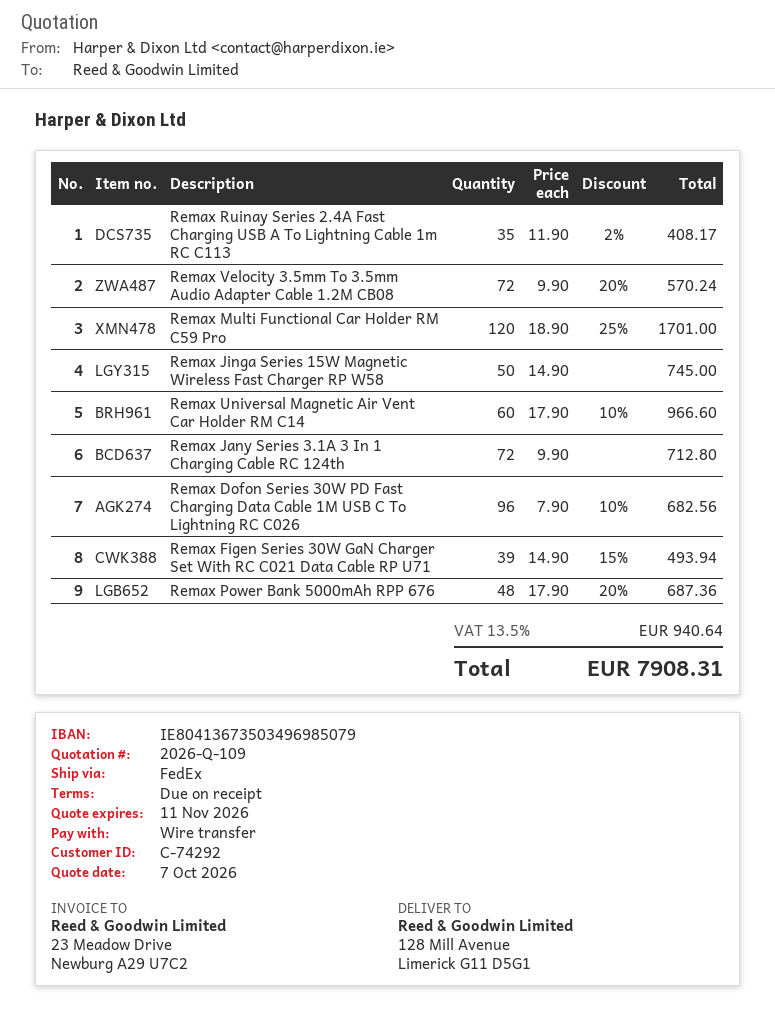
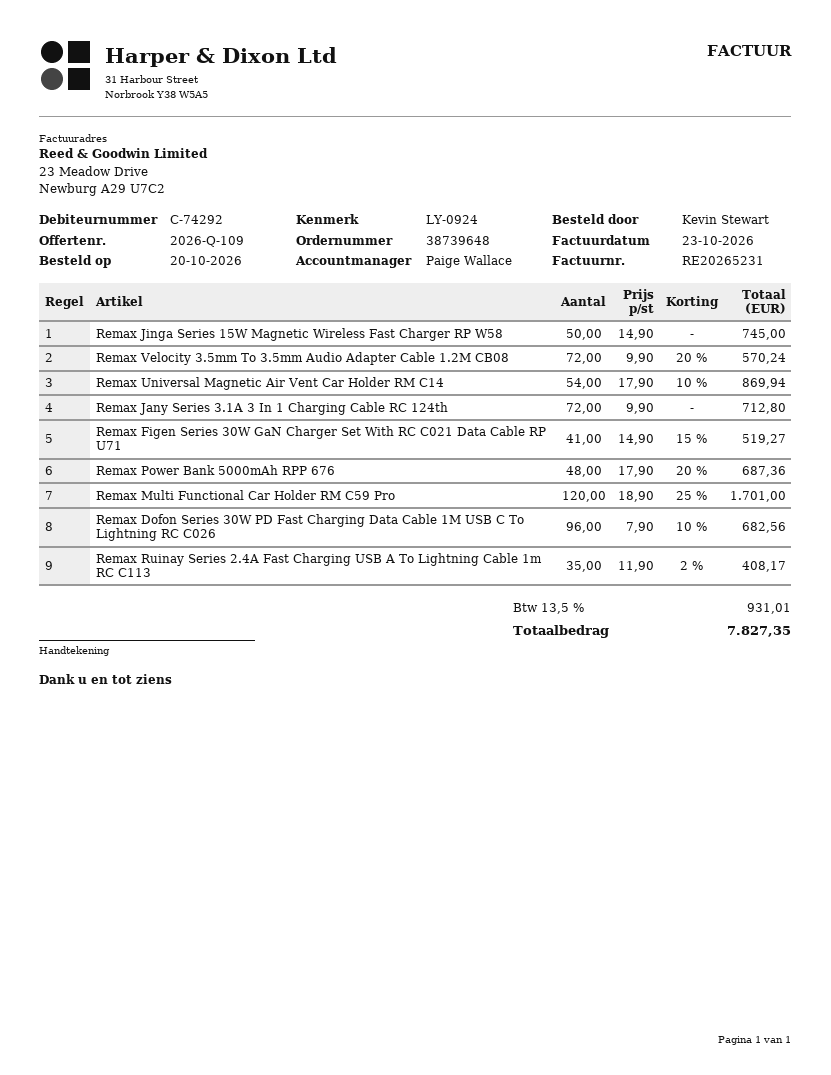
Remax Universal Magnetic Air Vent Car Holder RM C14: 60 x 17.90 - 10% = 966.60 -> 54 x 17.90 - 10% = 869.94
Remax Figen Series 30W GaN Charger Set With RC C021 Data Cable RP U71: 39 x 14.90 - 15% = 493.94 -> 41 x 14.90 - 15% = 519.27
tax: 13.5% = 940.64 -> 13.5% = 931.01
total: 7908.31 -> 7827.35

